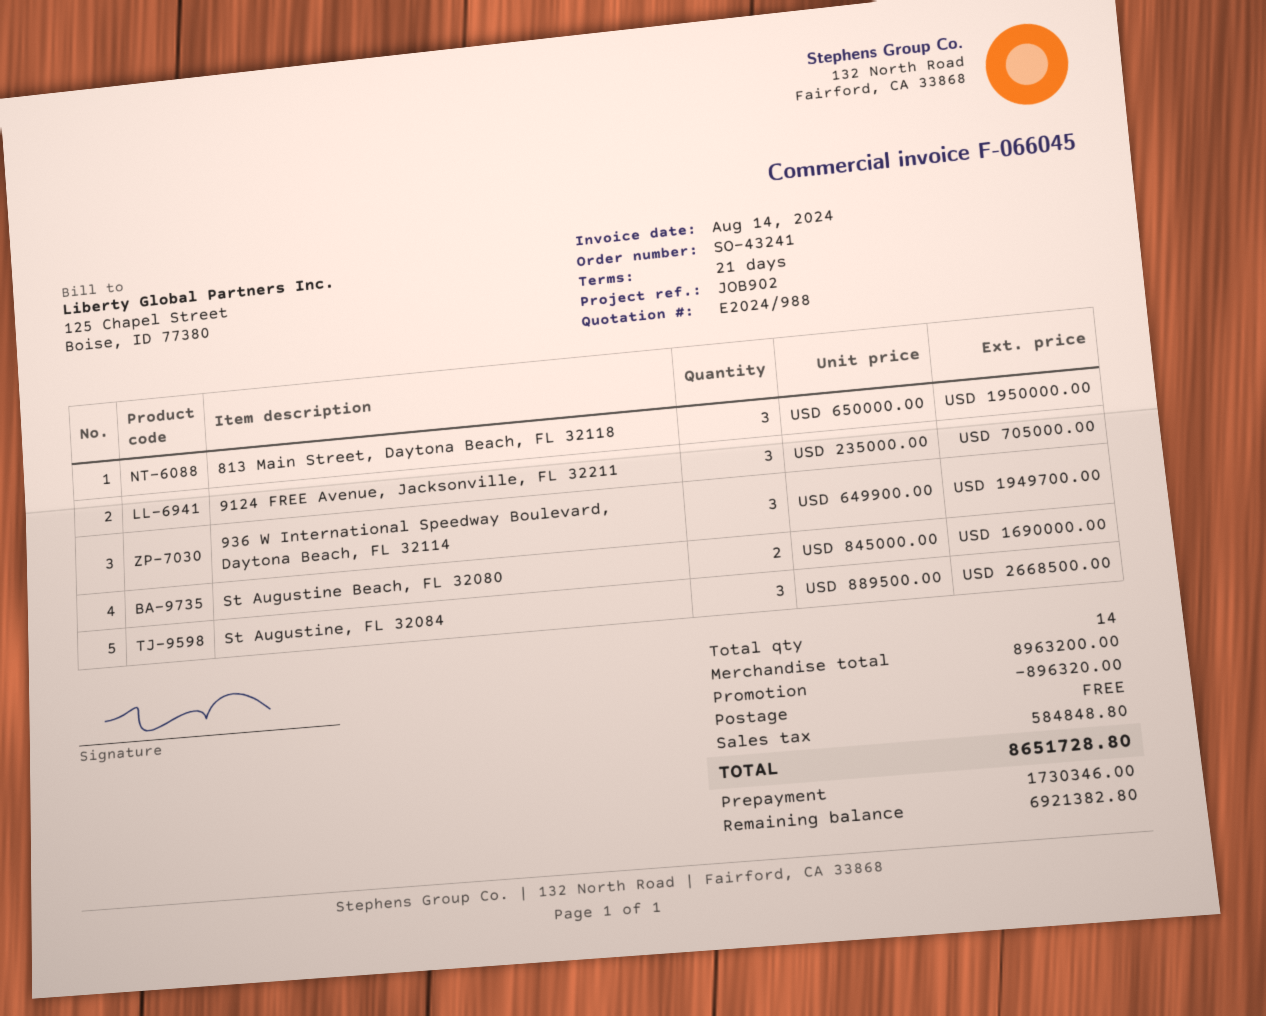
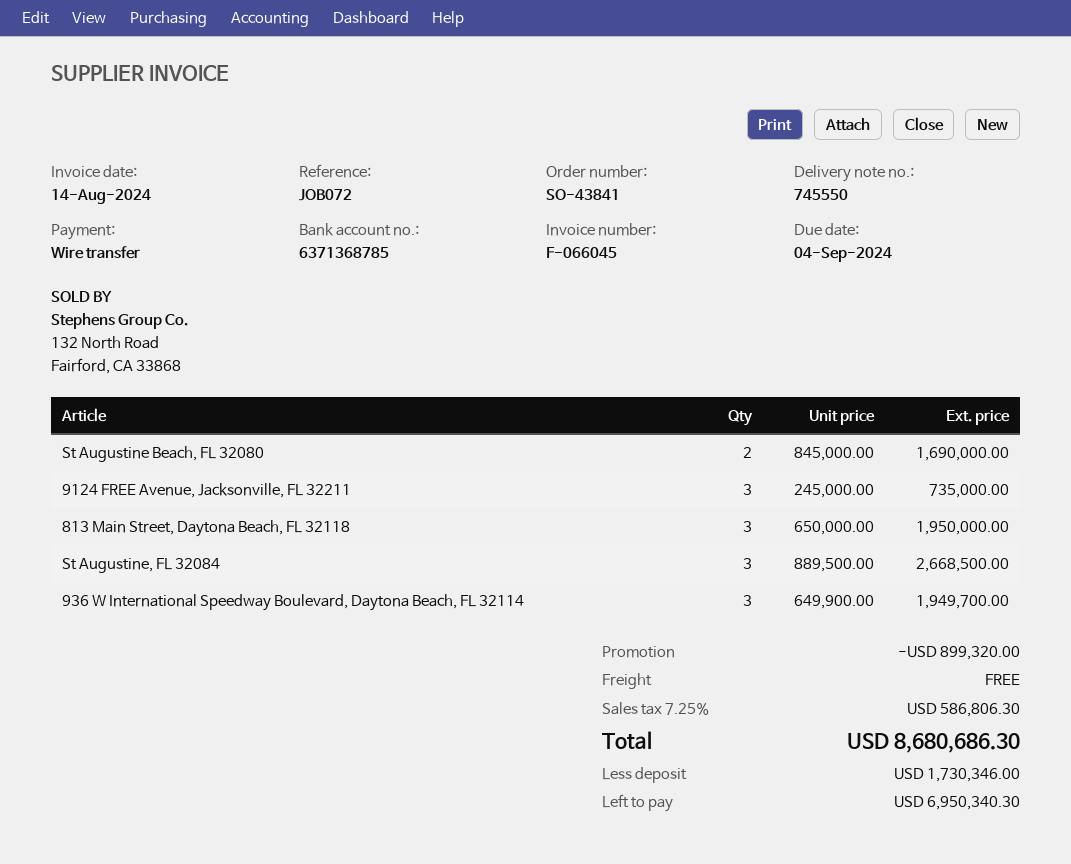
order number: SO-43241 -> SO-43841
reference: JOB902 -> JOB072
9124 FREE Avenue, Jacksonville, FL 32211: 3 x 235000.00 = 705000.00 -> 3 x 245000.00 = 735000.00
discount: 896320.00 -> 899320.00
tax: 584848.80 -> 586806.30
total: 8651728.80 -> 8680686.30
balance: 6921382.80 -> 6950340.30

